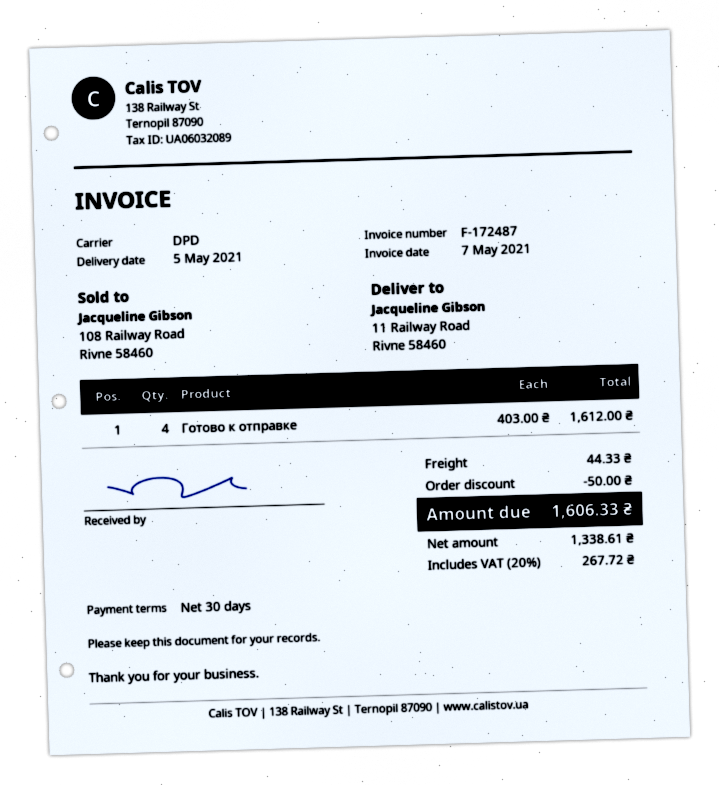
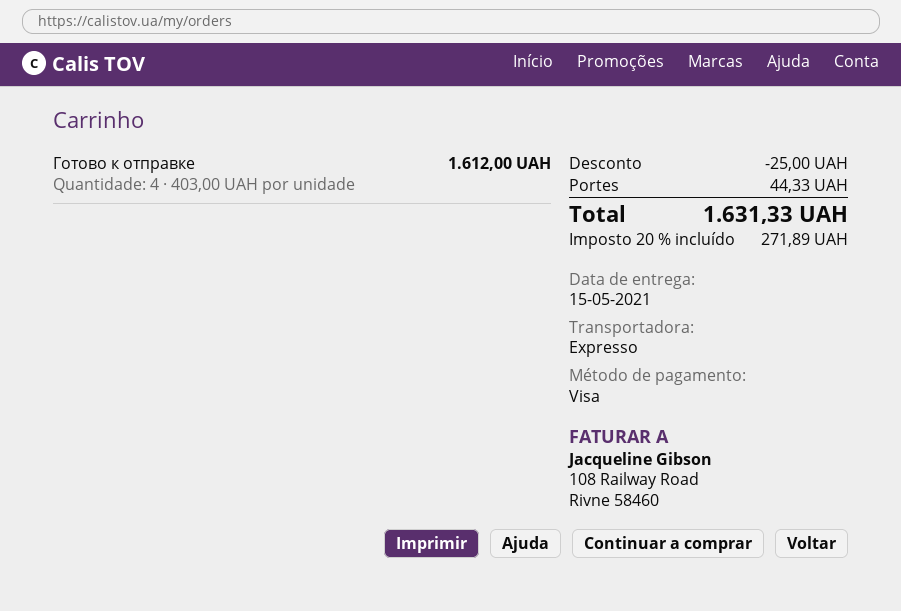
delivery date: 2021-05-05 -> 2021-05-15
shipping method: DPD -> express
discount: 50.00 -> 25.00
tax: 20% = 267.72 -> 20% = 271.89
total: 1606.33 -> 1631.33

